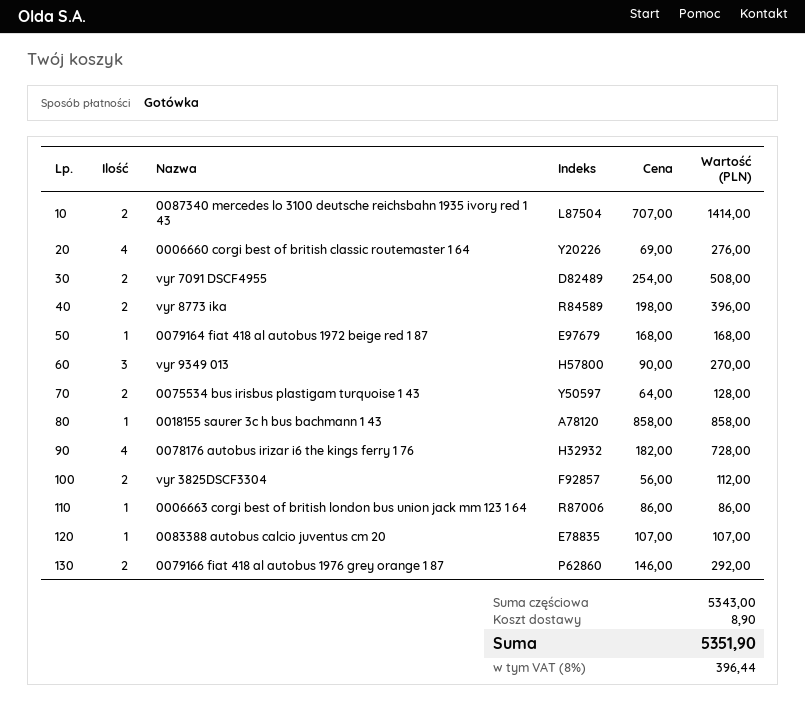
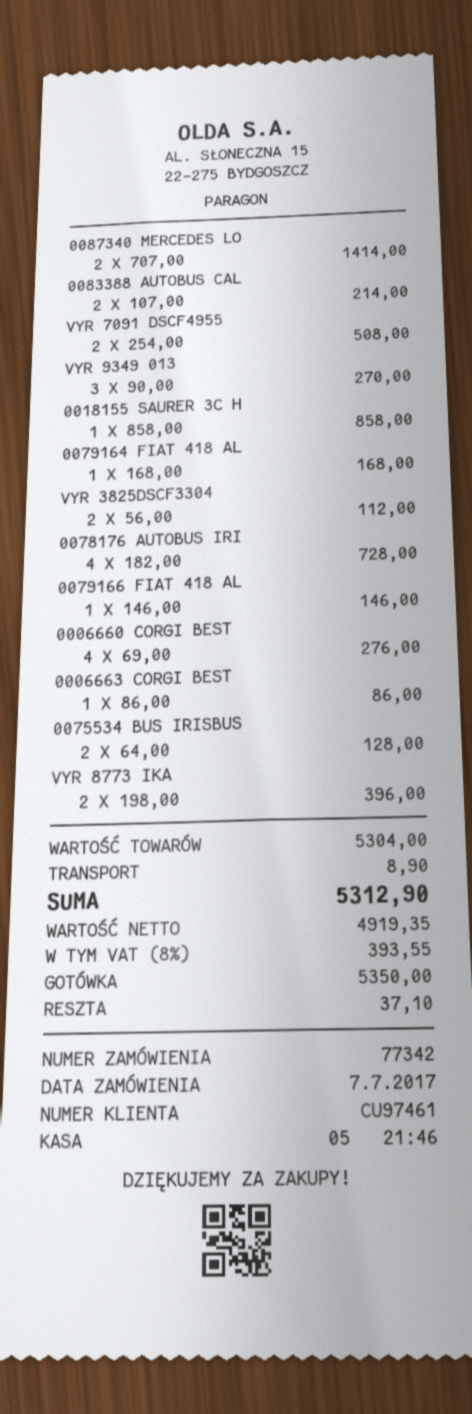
0083388 autobus calcio juventus cm 20: 1 x 107.00 = 107.00 -> 2 x 107.00 = 214.00
0079166 fiat 418 al autobus 1976 grey orange 1 87: 2 x 146.00 = 292.00 -> 1 x 146.00 = 146.00
subtotal: 5343.00 -> 5304.00
tax: 8% = 396.44 -> 8% = 393.55
total: 5351.90 -> 5312.90

